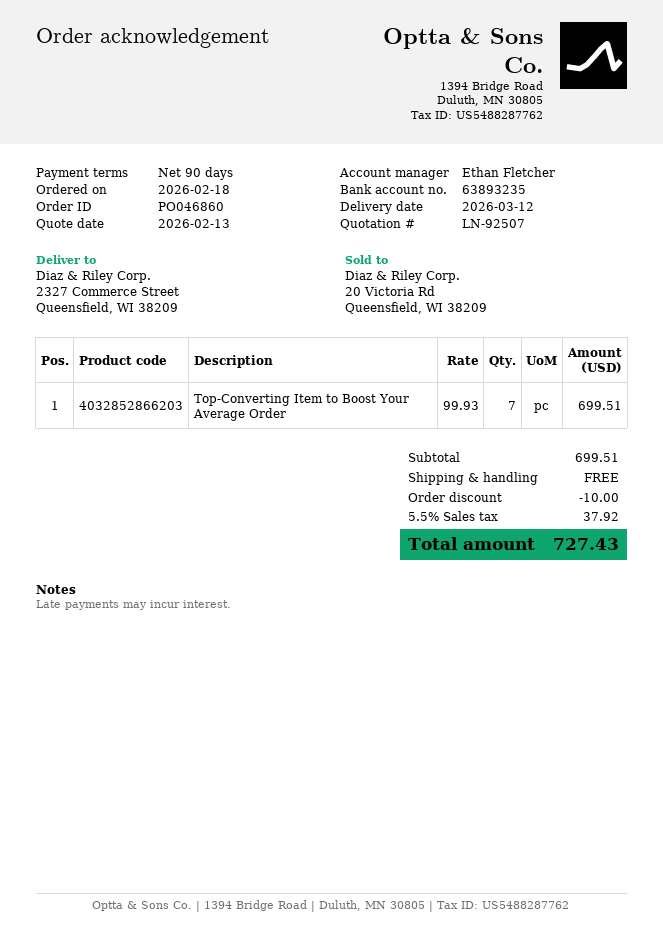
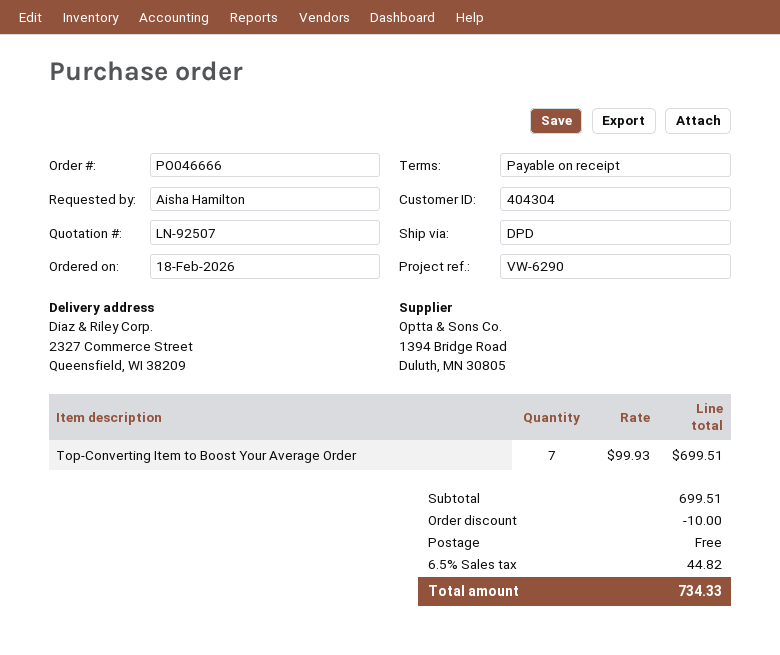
order number: PO046860 -> PO046666
payment terms: 90 days -> on receipt
tax: 5.5% = 37.92 -> 6.5% = 44.82
total: 727.43 -> 734.33

